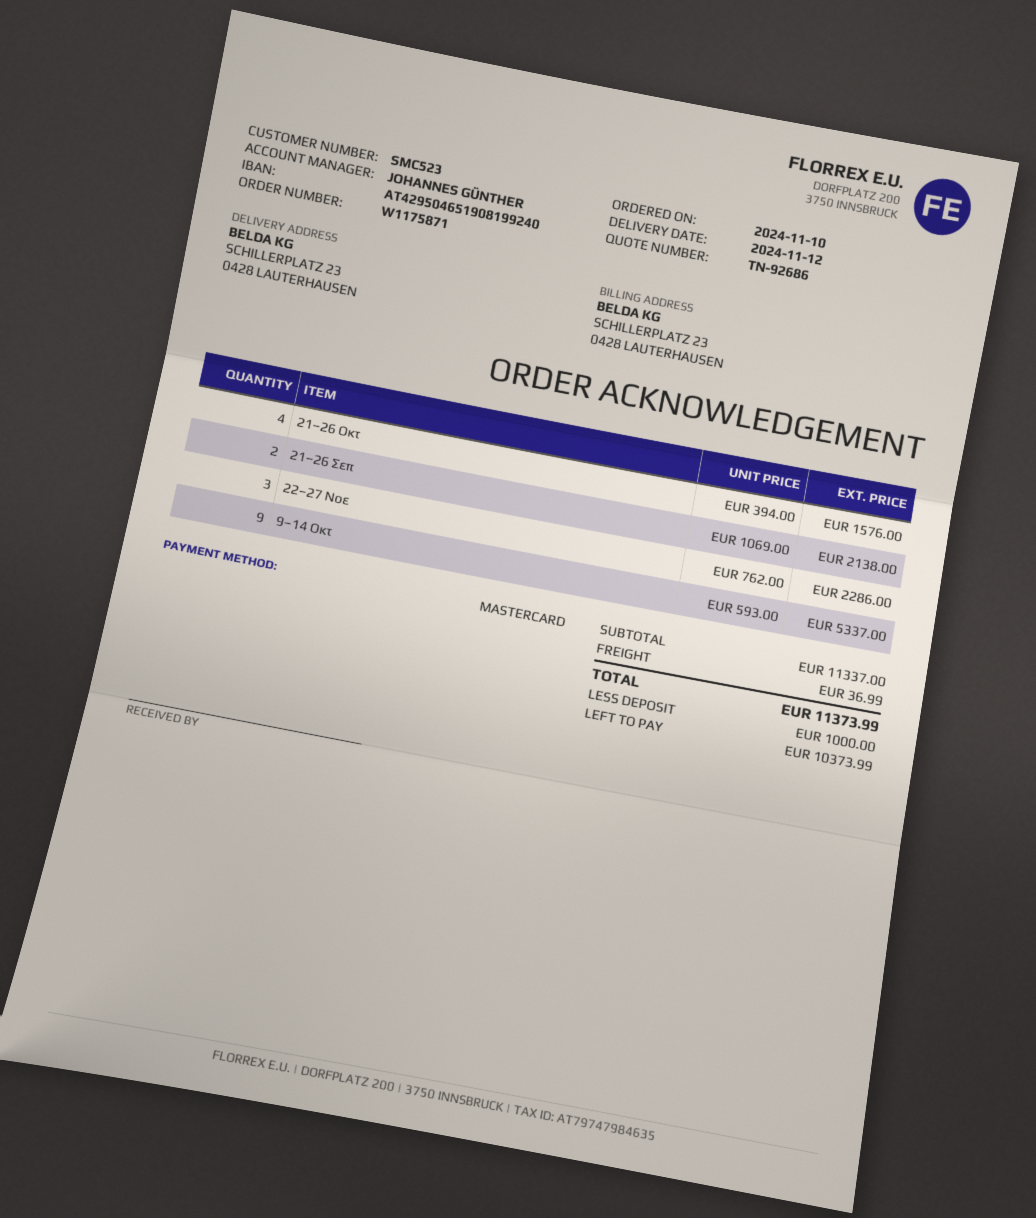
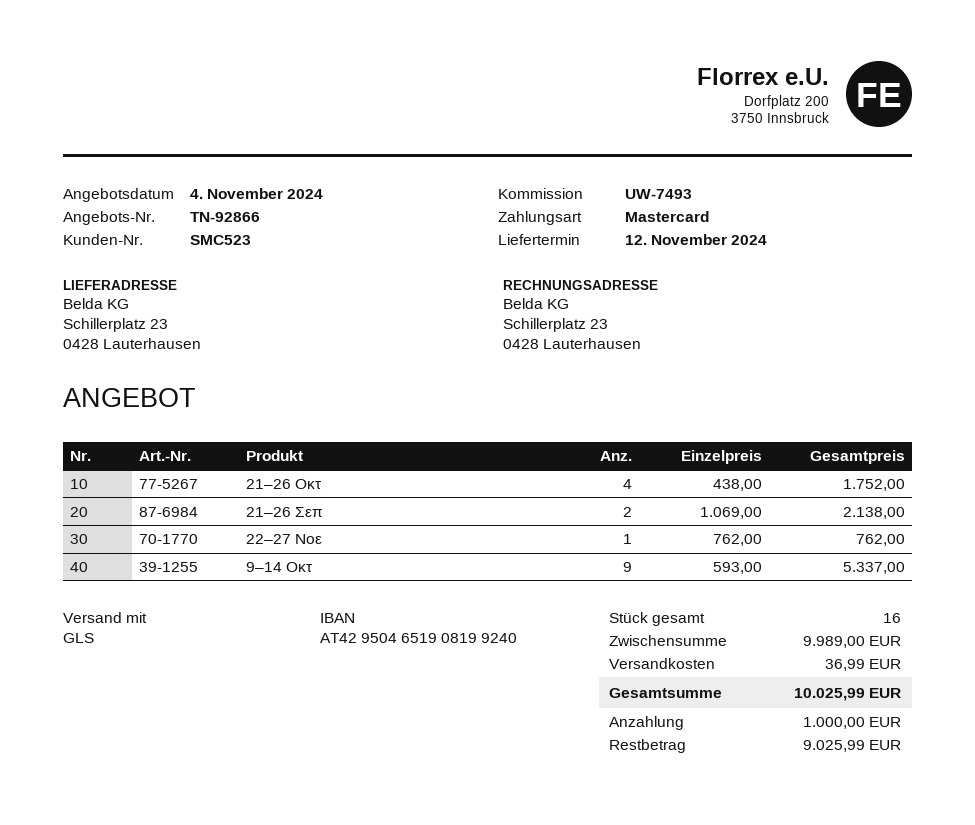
quote number: TN-92686 -> TN-92866
21–26 Οκτ: 4 x 394.00 = 1576.00 -> 4 x 438.00 = 1752.00
22–27 Νοε: 3 x 762.00 = 2286.00 -> 1 x 762.00 = 762.00
subtotal: 11337.00 -> 9989.00
total: 11373.99 -> 10025.99
balance: 10373.99 -> 9025.99

